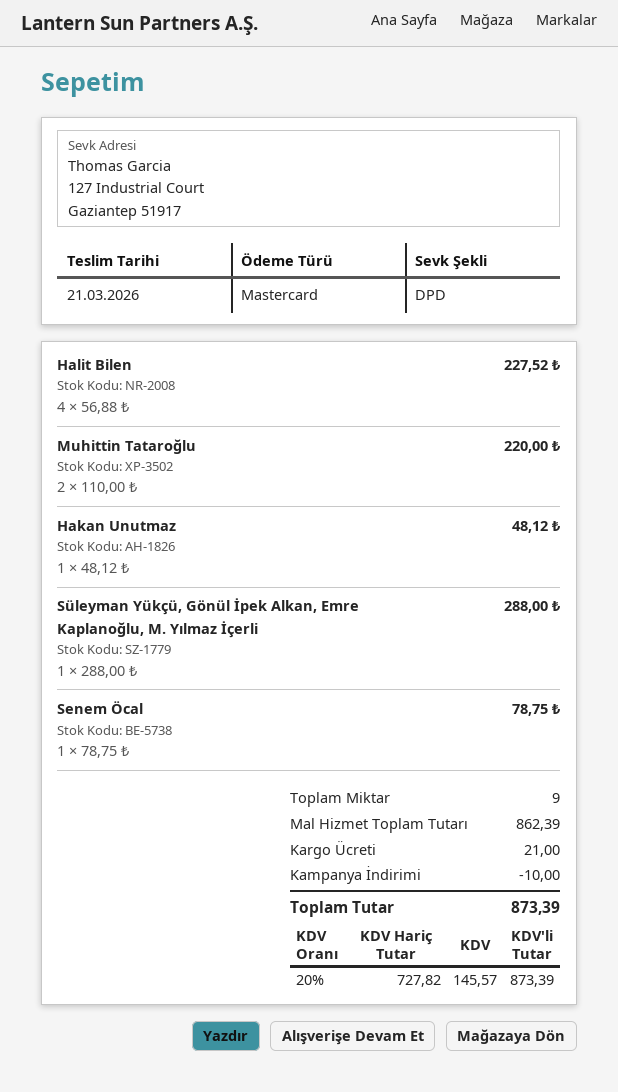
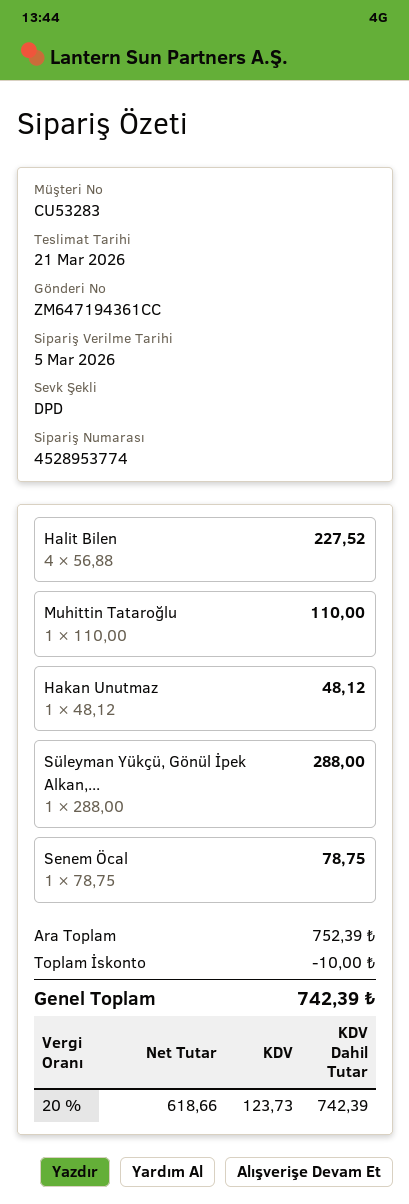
Muhittin Tataroğlu: 2 x 110.00 = 220.00 -> 1 x 110.00 = 110.00
subtotal: 862.39 -> 752.39
shipping: 21.00 -> none
net: 727.82 -> 618.66
tax: 20% = 145.57 -> 20% = 123.73
total: 873.39 -> 742.39

